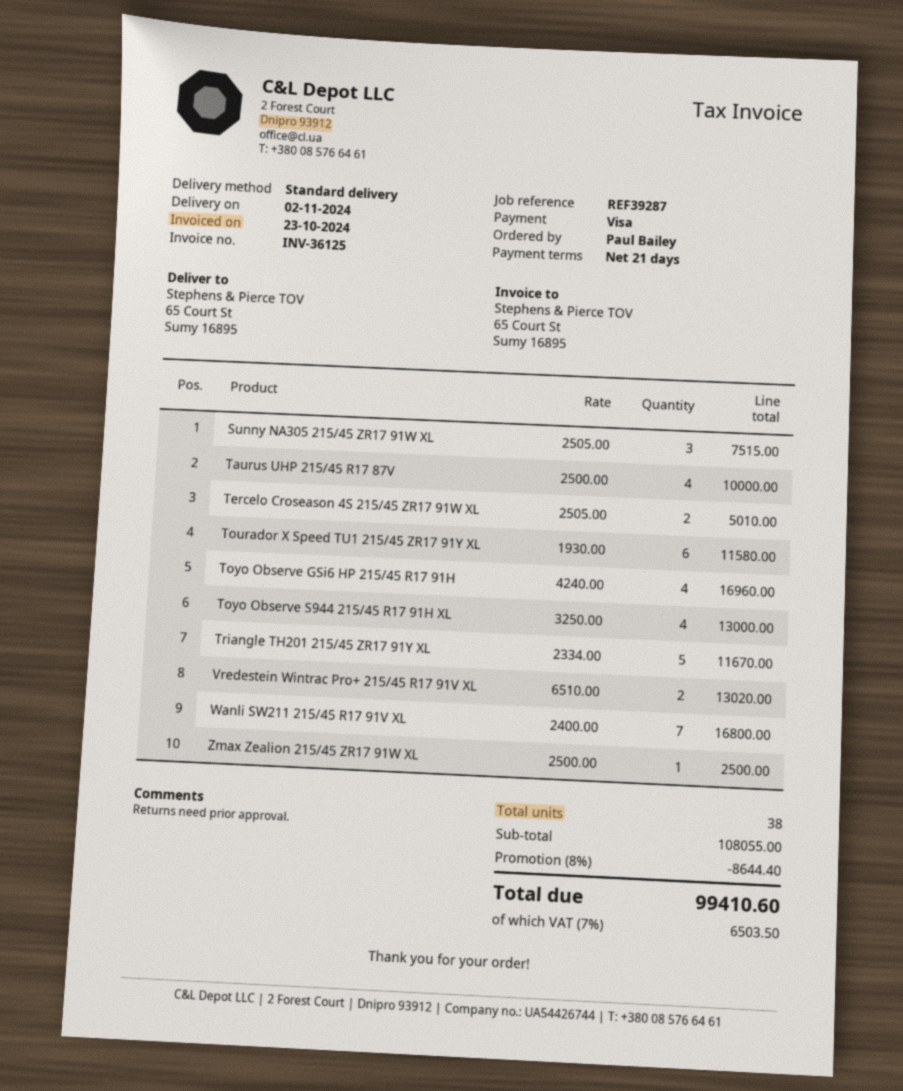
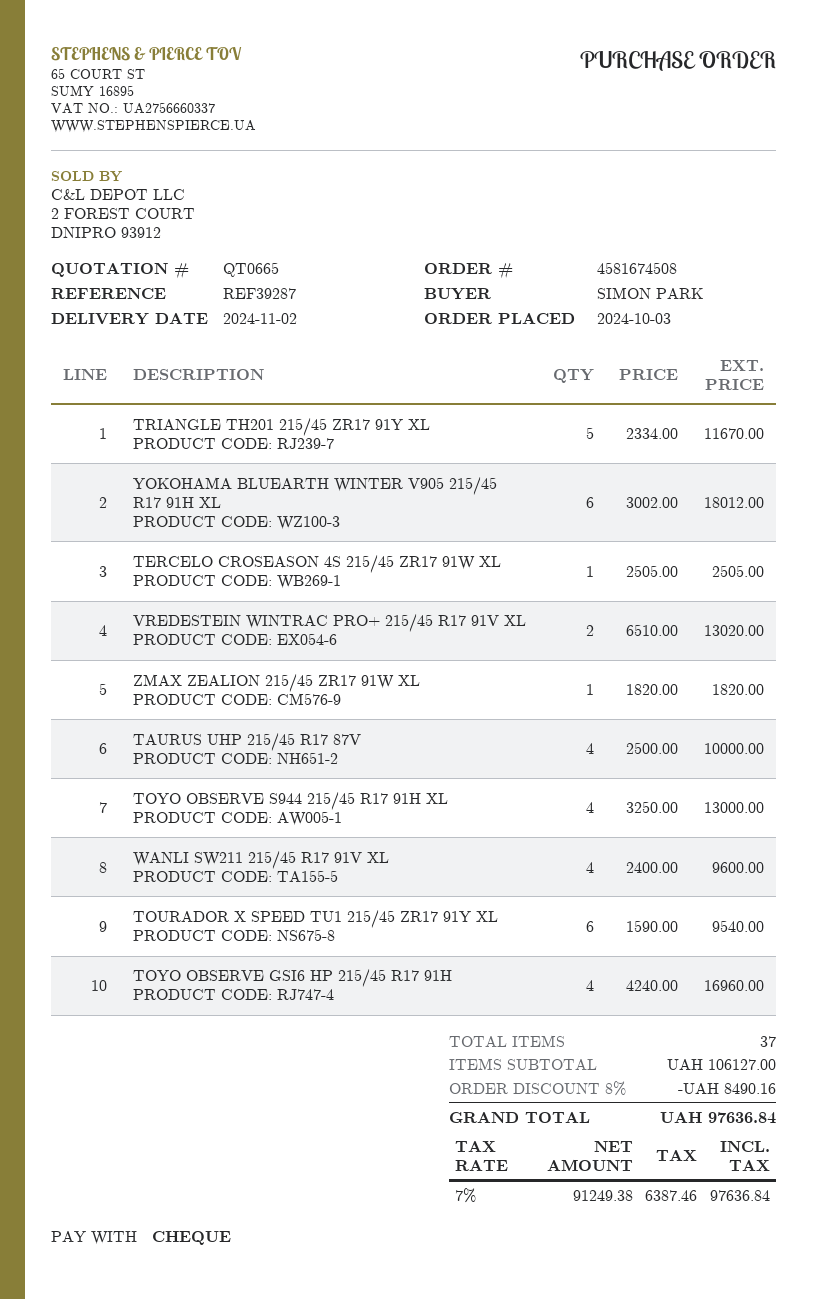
ordered by: Paul Bailey -> SIMON PARK
payment method: Visa -> cheque
Sunny NA305 215/45 ZR17 91W XL: 3 x 2505.00 = 7515.00 -> none
Tercelo Croseason 4S 215/45 ZR17 91W XL: 2 x 2505.00 = 5010.00 -> 1 x 2505.00 = 2505.00
Tourador X Speed TU1 215/45 ZR17 91Y XL: 6 x 1930.00 = 11580.00 -> 6 x 1590.00 = 9540.00
Wanli SW211 215/45 R17 91V XL: 7 x 2400.00 = 16800.00 -> 4 x 2400.00 = 9600.00
Zmax Zealion 215/45 ZR17 91W XL: 1 x 2500.00 = 2500.00 -> 1 x 1820.00 = 1820.00
YOKOHAMA BLUEARTH WINTER V905 215/45 R17 91H XL: none -> 6 x 3002.00 = 18012.00
total quantity: 38 -> 37
subtotal: 108055.00 -> 106127.00
discount: 8% = 8644.40 -> 8% = 8490.16
tax: 7% = 6503.50 -> 7% = 6387.46
total: 99410.60 -> 97636.84

